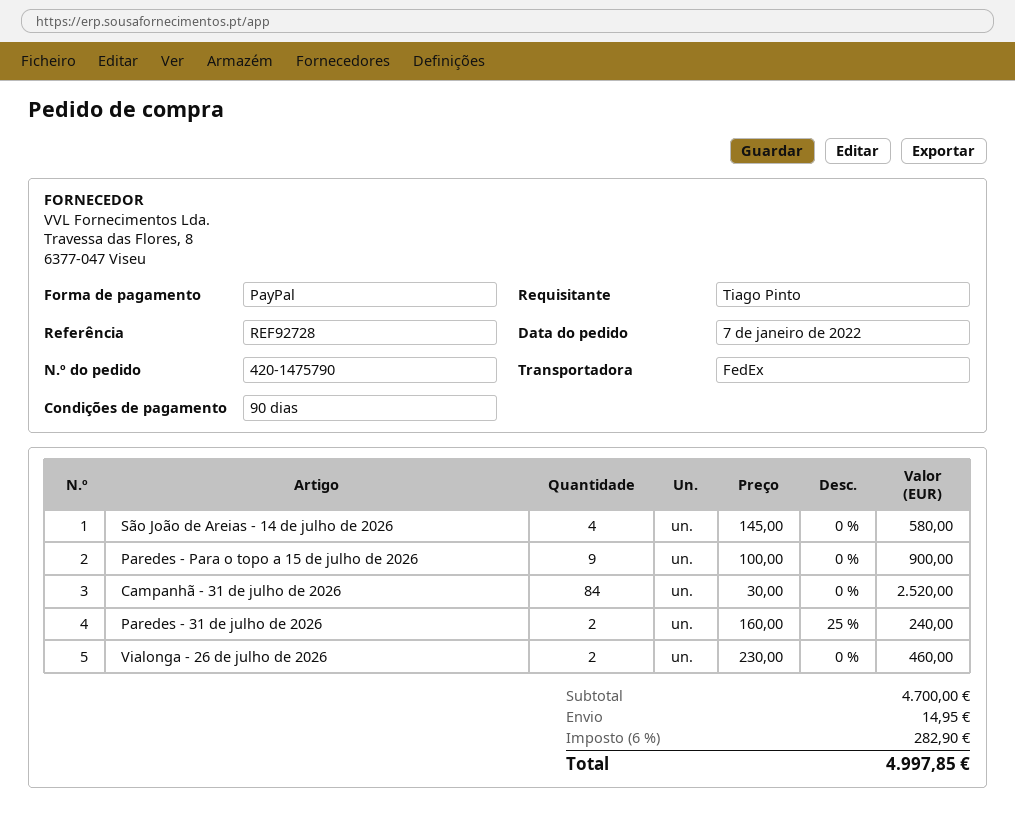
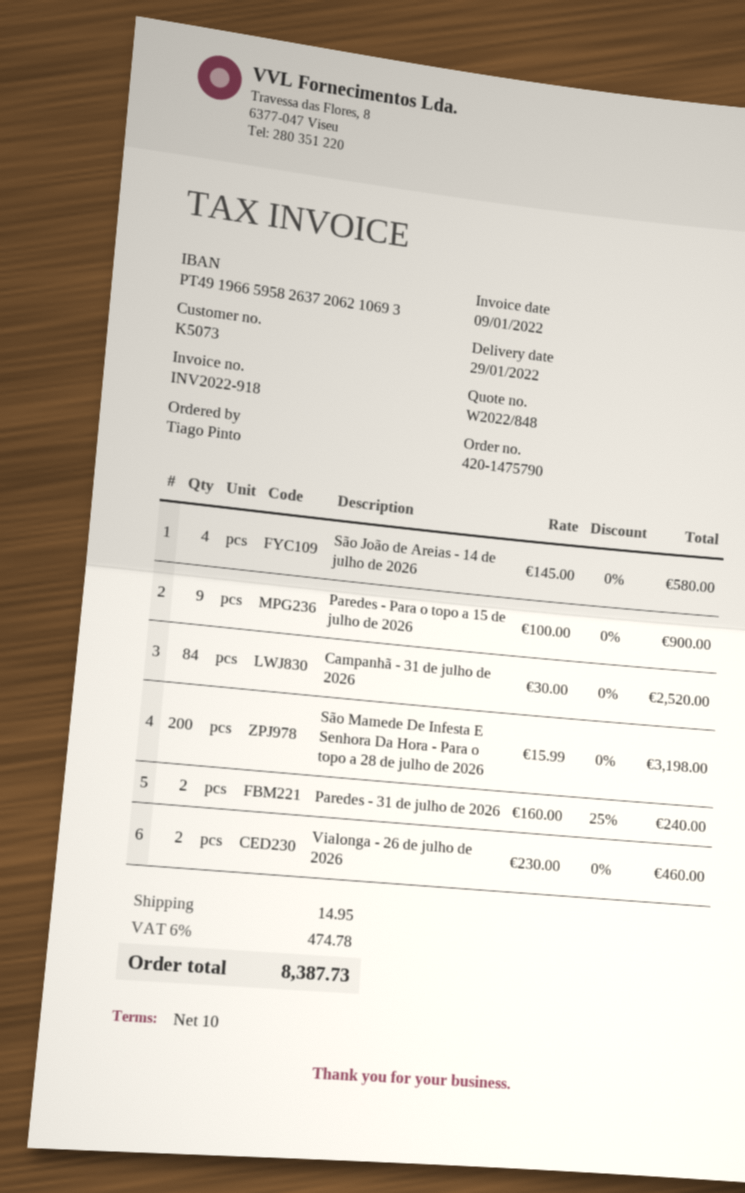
payment terms: 90 days -> 10 days
São Mamede De Infesta E Senhora Da Hora - Para o topo a 28 de julho de 2026: none -> 200 x 15.99 = 3198.00
tax: 6% = 282.90 -> 6% = 474.78
total: 4997.85 -> 8387.73

